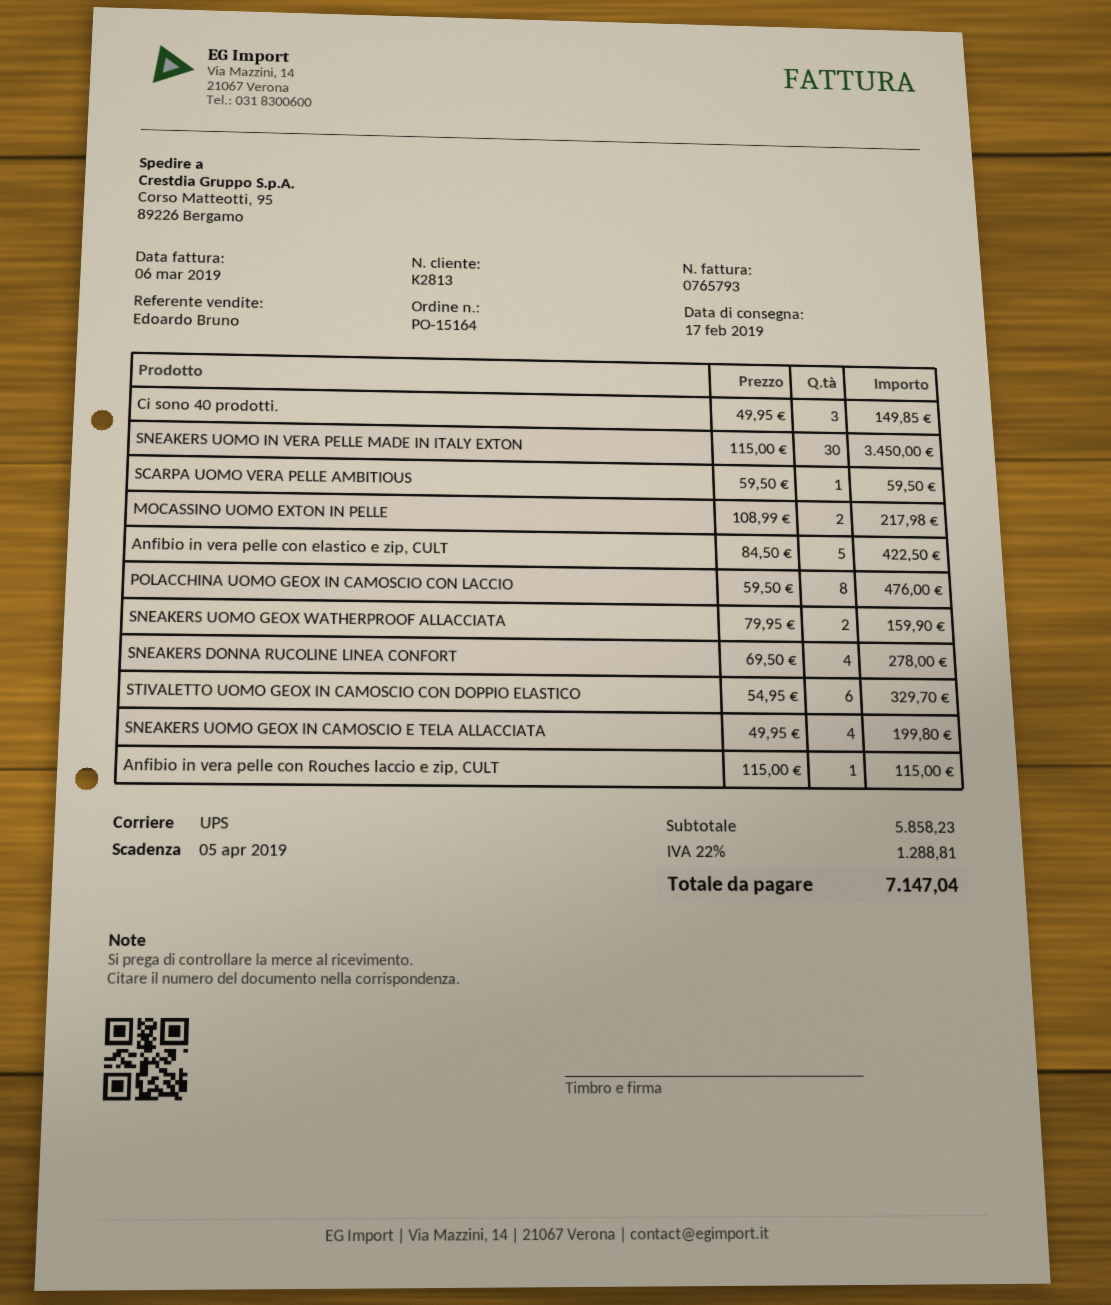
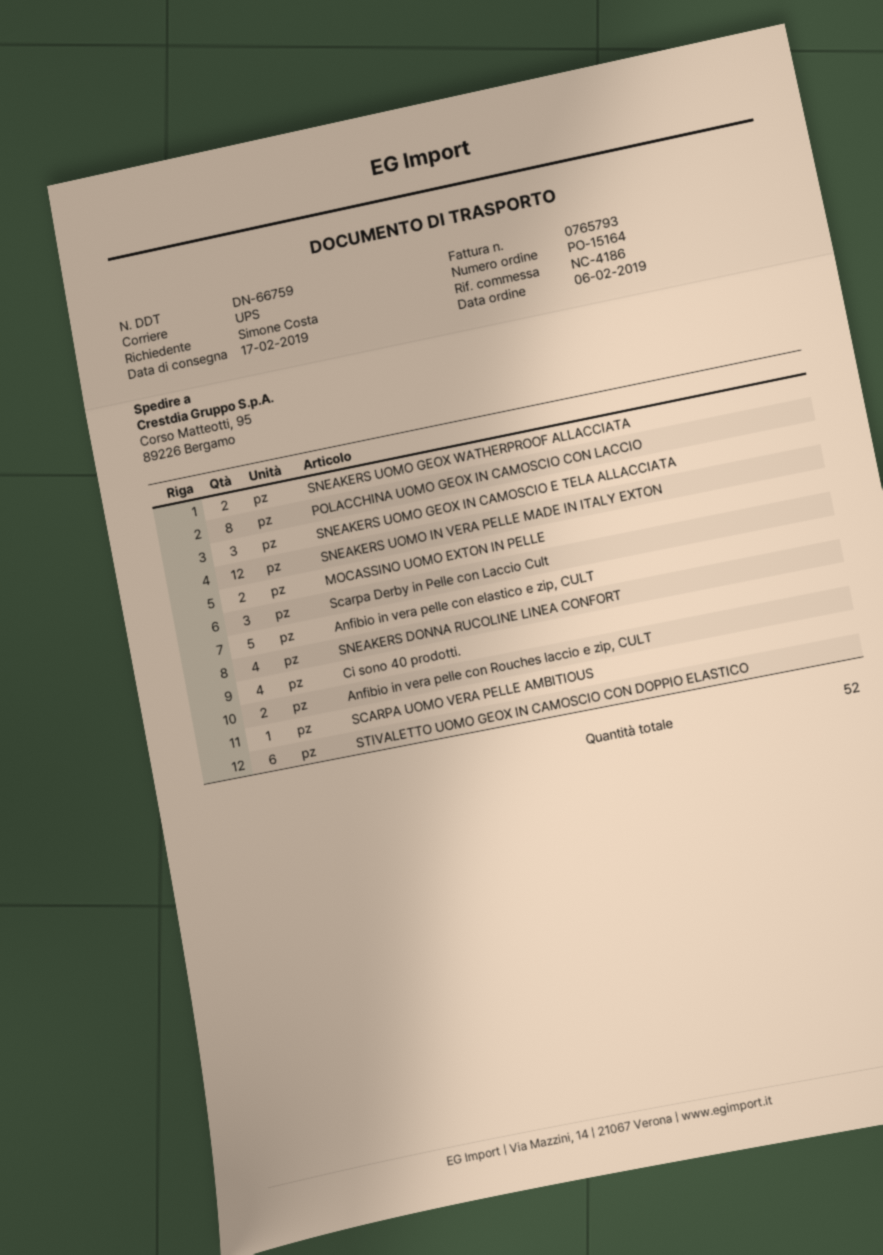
Ci sono 40 prodotti.: 3 -> 4
SNEAKERS UOMO IN VERA PELLE MADE IN ITALY EXTON: 30 -> 12
SNEAKERS UOMO GEOX IN CAMOSCIO E TELA ALLACCIATA: 4 -> 3
Anfibio in vera pelle con Rouches laccio e zip, CULT: 1 -> 2
Scarpa Derby in Pelle con Laccio Cult: none -> 3

